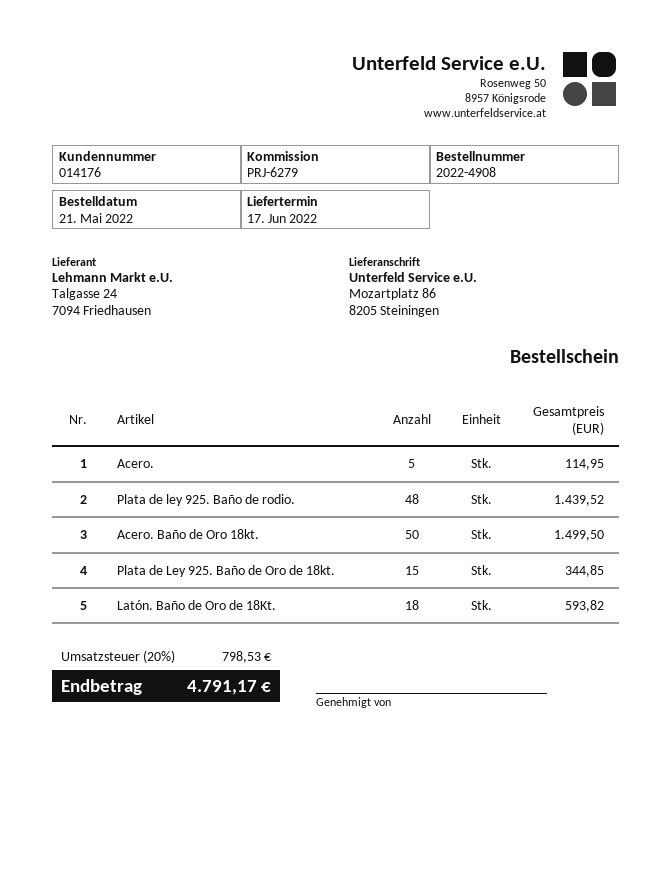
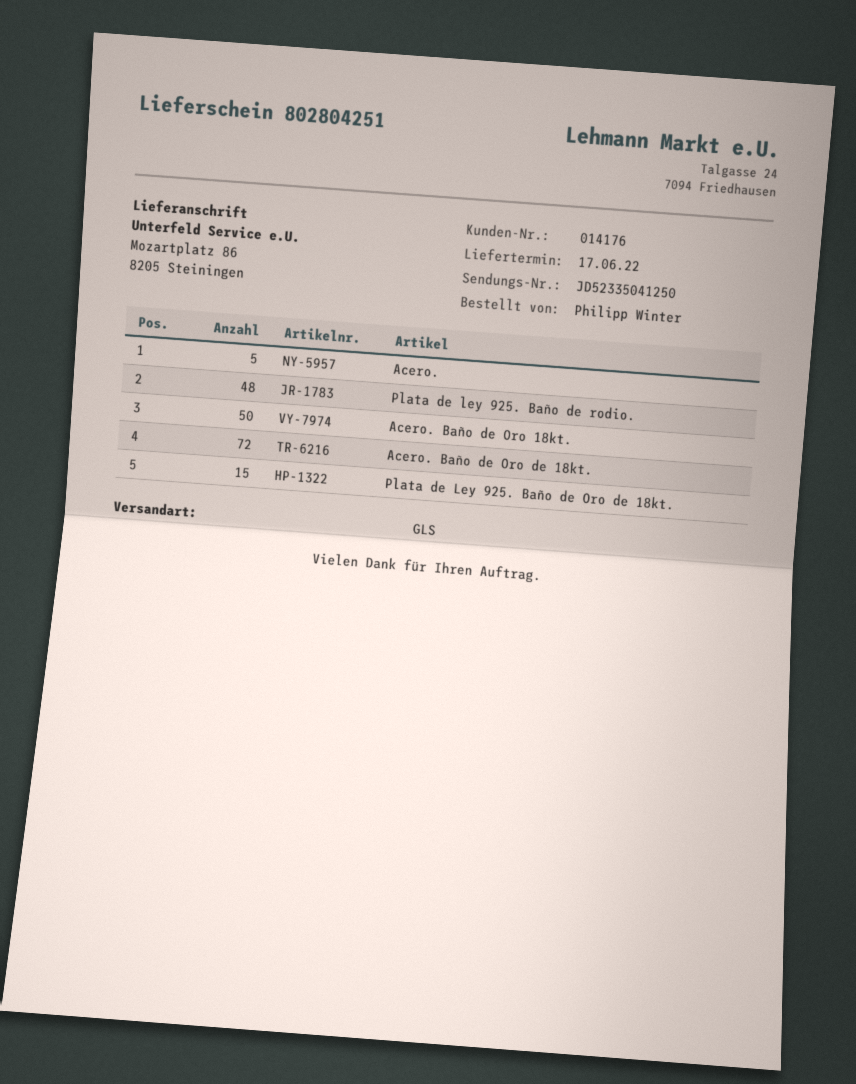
Latón. Baño de Oro de 18Kt.: 18 -> none
Acero. Baño de Oro de 18kt.: none -> 72

